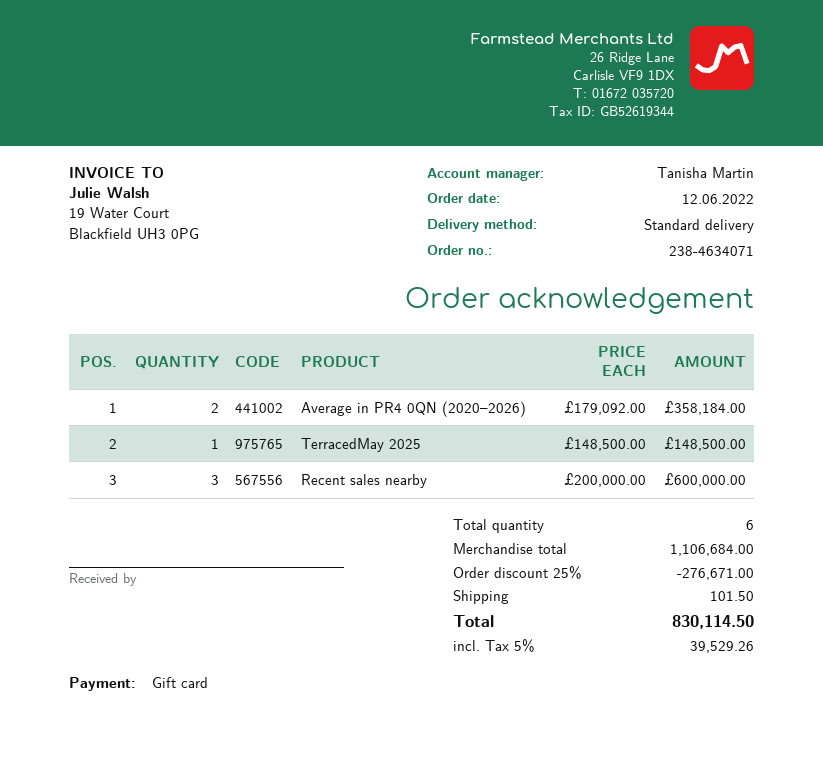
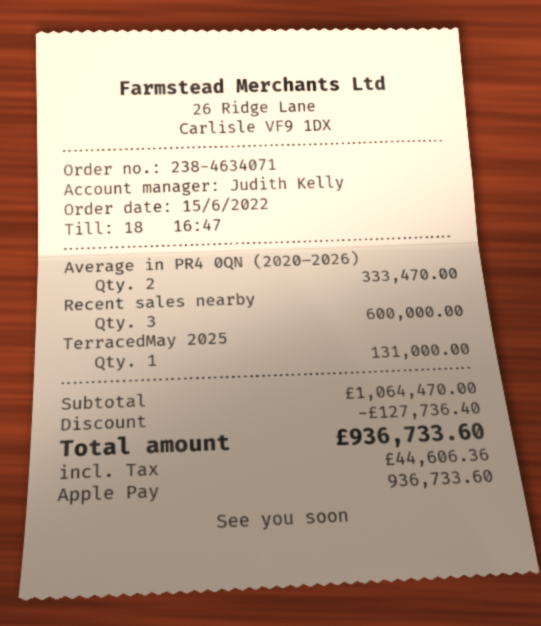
order date: 2022-06-12 -> 2022-06-15
sales rep: Tanisha Martin -> Judith Kelly
payment method: gift card -> Apple Pay
Average in PR4 0QN (2020–2026): 2 for 358184.00 -> 2 for 333470.00
TerracedMay 2025: 1 for 148500.00 -> 1 for 131000.00
subtotal: 1106684.00 -> 1064470.00
discount: 276671.00 -> 127736.40
shipping: 101.50 -> none
tax: 39529.26 -> 44606.36
total: 830114.50 -> 936733.60

